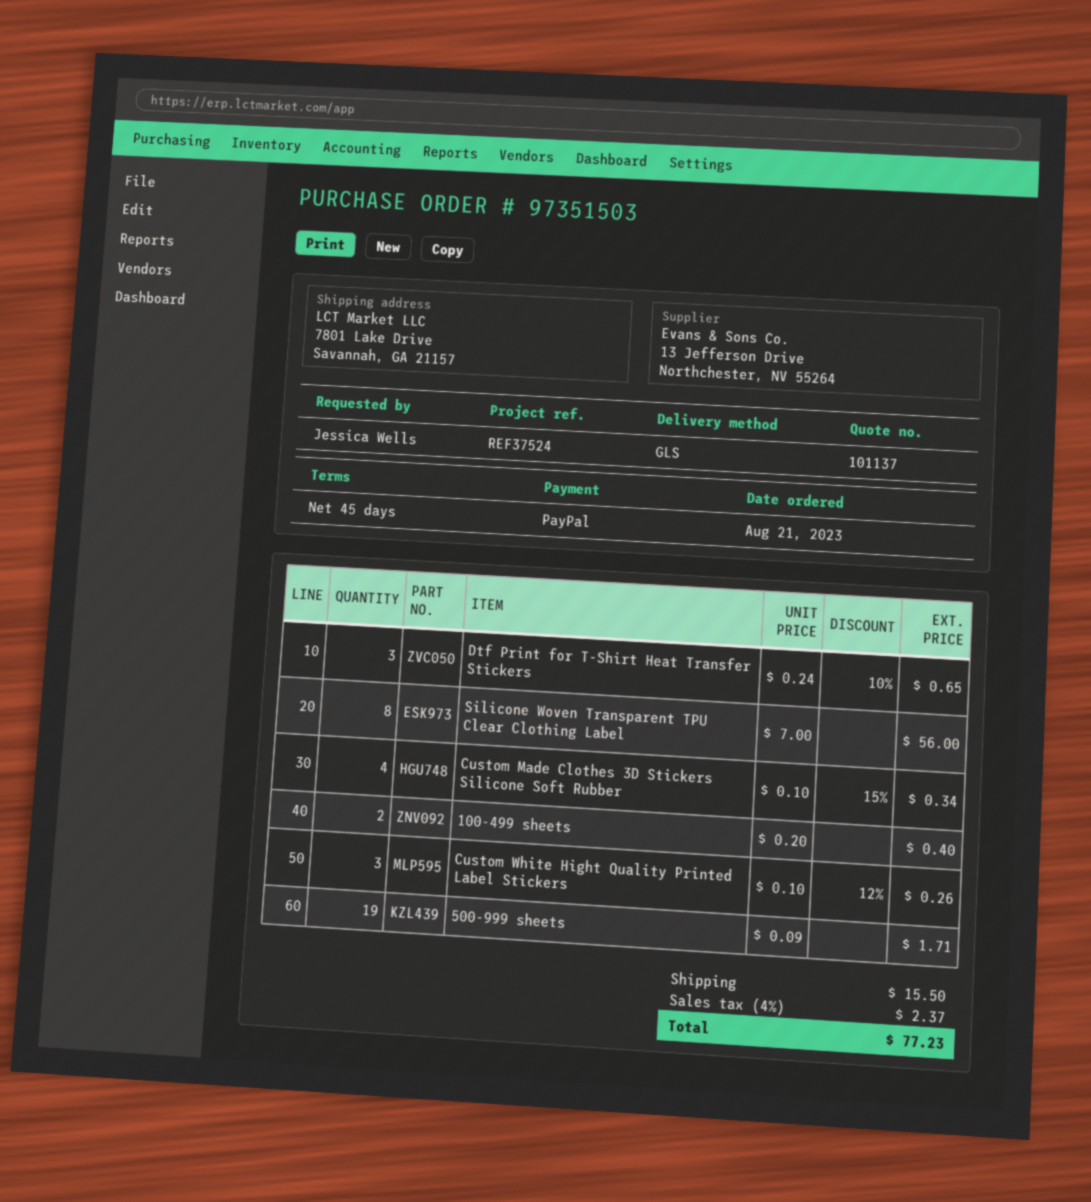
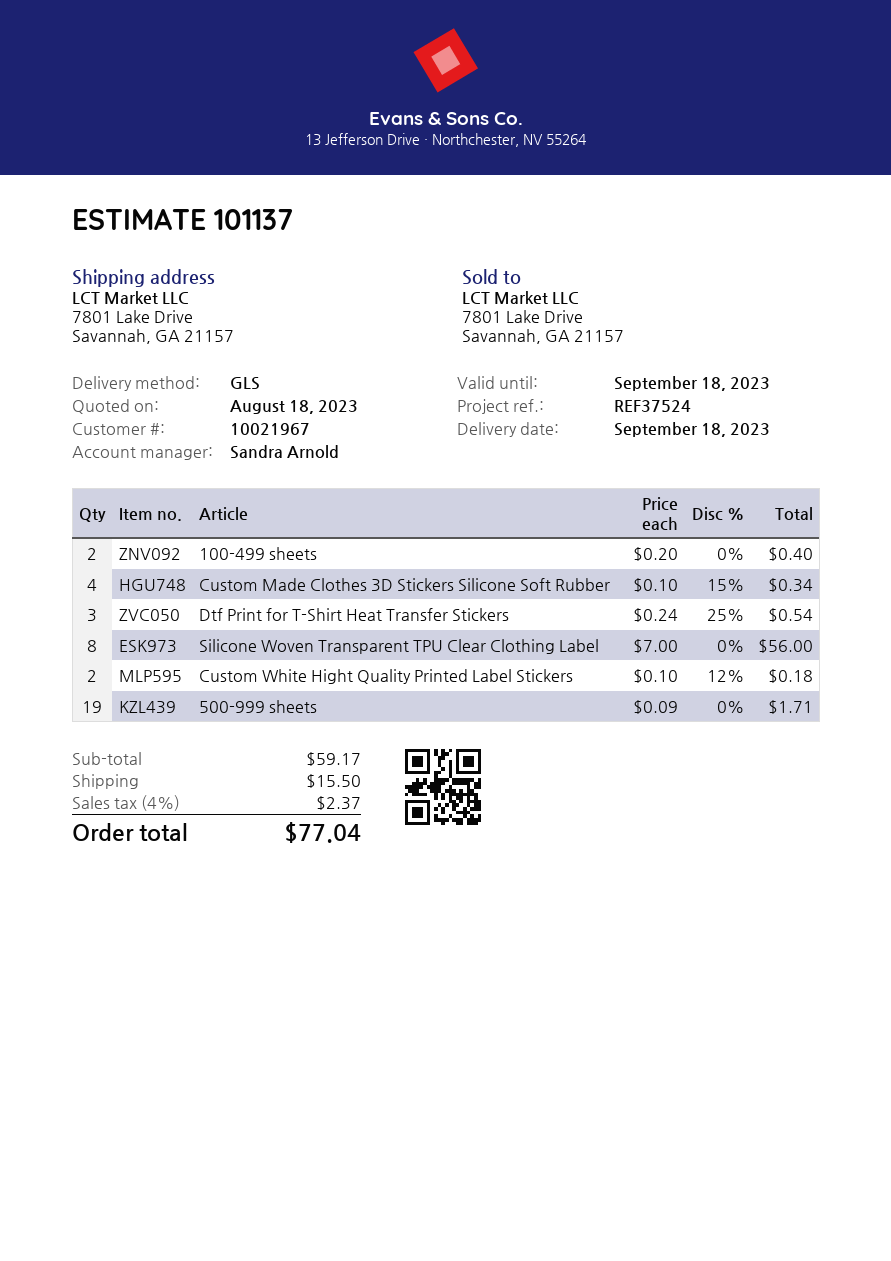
Dtf Print for T-Shirt Heat Transfer Stickers: 3 x 0.24 - 10% = 0.65 -> 3 x 0.24 - 25% = 0.54
Custom White Hight Quality Printed Label Stickers: 3 x 0.10 - 12% = 0.26 -> 2 x 0.10 - 12% = 0.18
total: 77.23 -> 77.04

